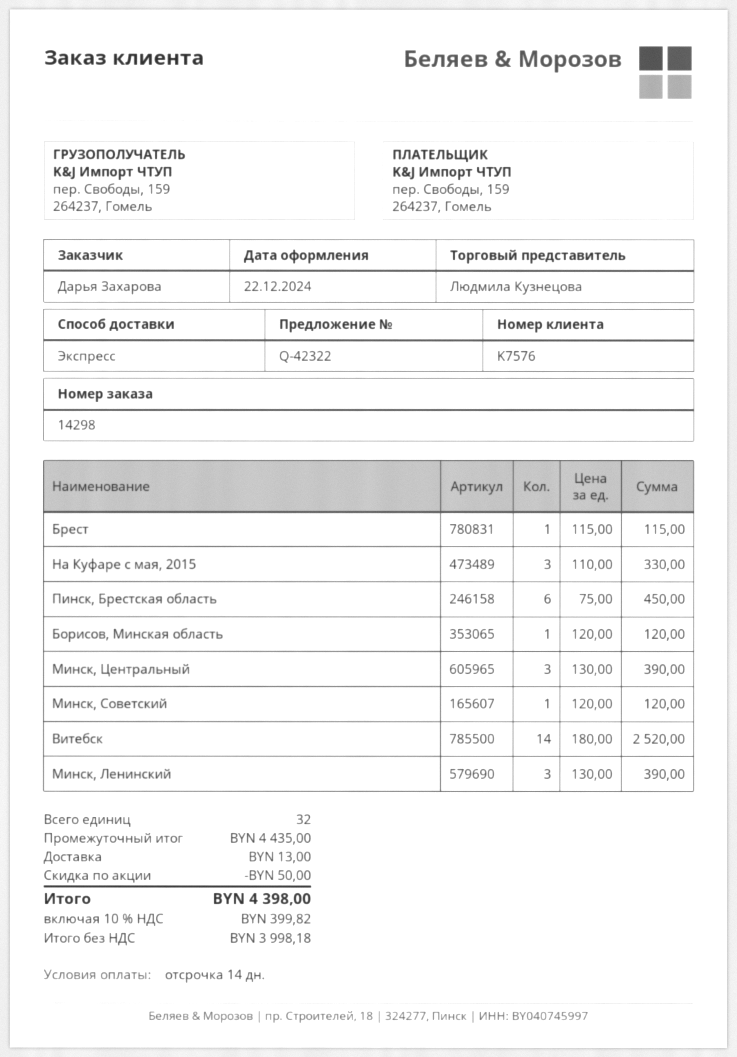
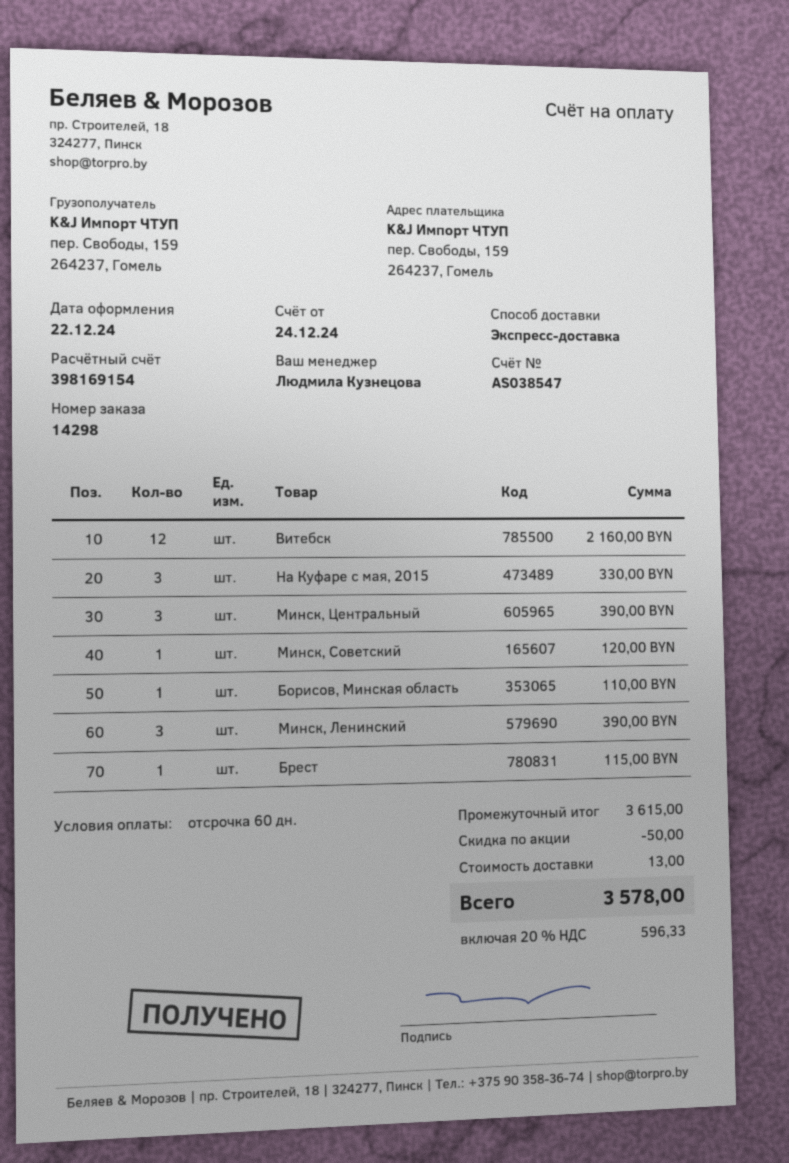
payment terms: 14 days -> 60 days
Пинск, Брестская область: 6 for 450.00 -> none
Борисов, Минская область: 1 for 120.00 -> 1 for 110.00
Витебск: 14 for 2520.00 -> 12 for 2160.00
subtotal: 4435.00 -> 3615.00
tax: 10% = 399.82 -> 20% = 596.33
total: 4398.00 -> 3578.00

